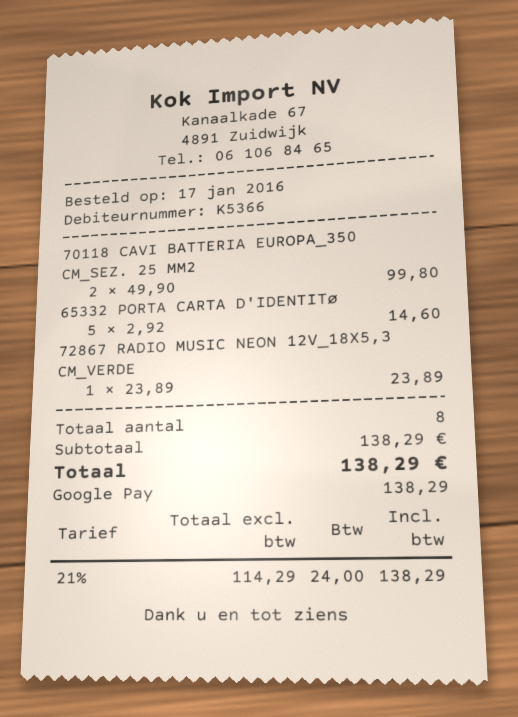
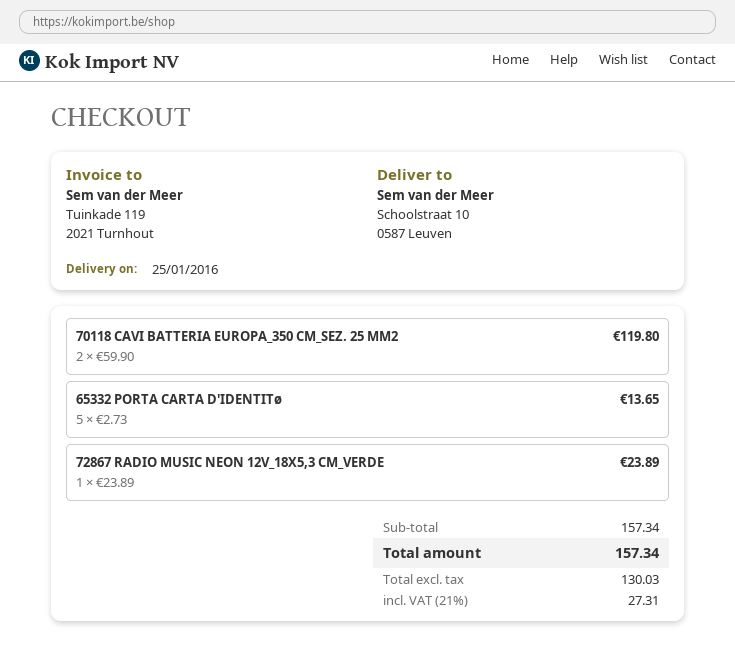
70118 CAVI BATTERIA EUROPA_350 CM_SEZ. 25 MM2: 2 x 49.90 = 99.80 -> 2 x 59.90 = 119.80
65332 PORTA CARTA D'IDENTITø: 5 x 2.92 = 14.60 -> 5 x 2.73 = 13.65
subtotal: 138.29 -> 157.34
net: 114.29 -> 130.03
tax: 21% = 24.00 -> 21% = 27.31
total: 138.29 -> 157.34

